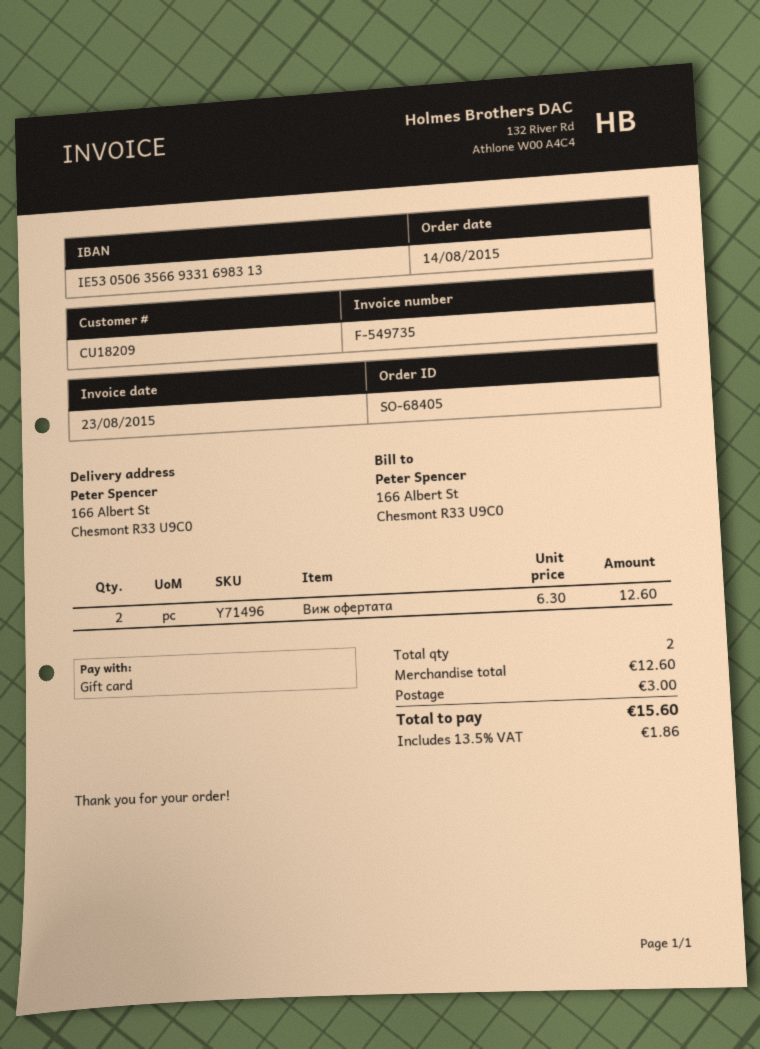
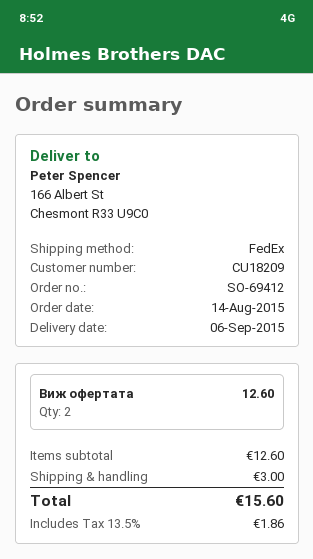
order number: SO-68405 -> SO-69412

